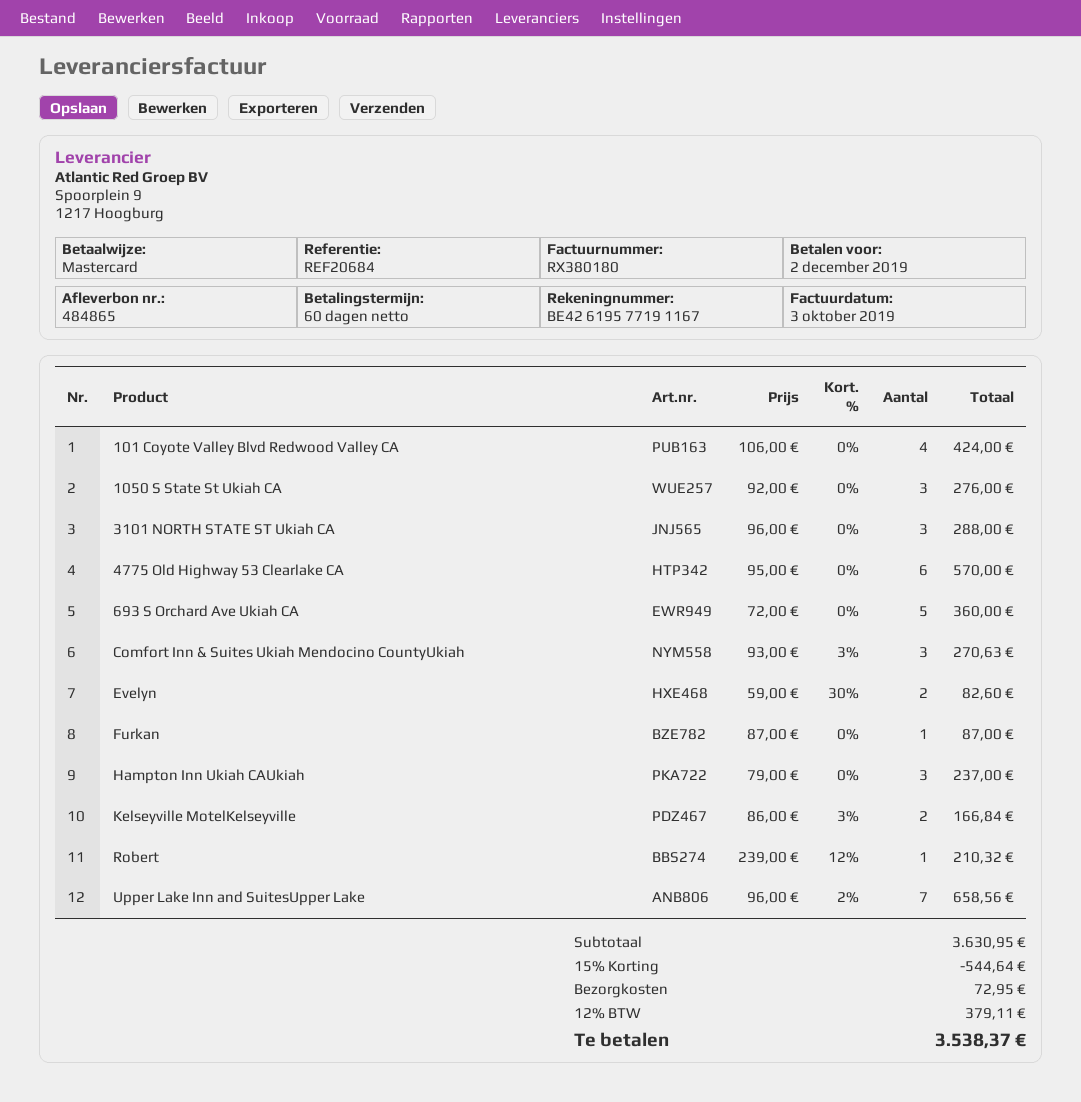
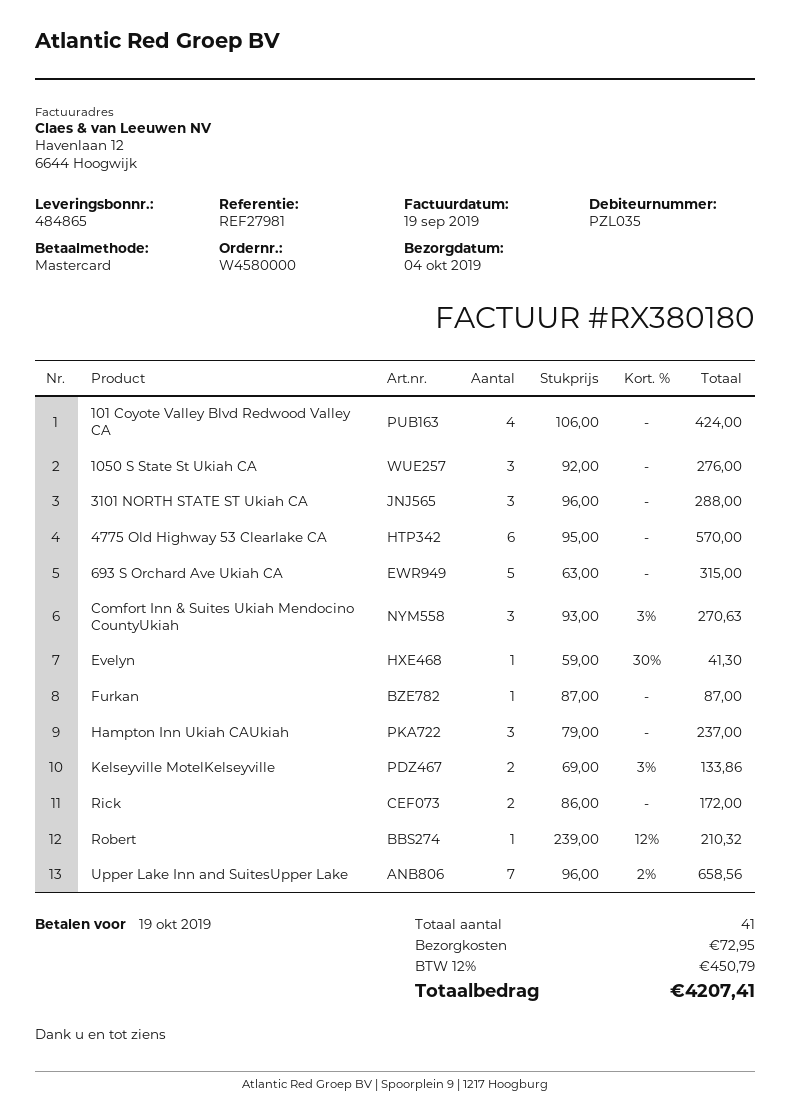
invoice date: 2019-10-03 -> 2019-09-19
due date: 2019-12-02 -> 2019-10-19
reference: REF20684 -> REF27981
693 S Orchard Ave Ukiah CA: 5 x 72.00 = 360.00 -> 5 x 63.00 = 315.00
Evelyn: 2 x 59.00 - 30% = 82.60 -> 1 x 59.00 - 30% = 41.30
Kelseyville MotelKelseyville: 2 x 86.00 - 3% = 166.84 -> 2 x 69.00 - 3% = 133.86
Rick: none -> 2 x 86.00 = 172.00
discount: 15% = 544.64 -> none
tax: 12% = 379.11 -> 12% = 450.79
total: 3538.37 -> 4207.41

